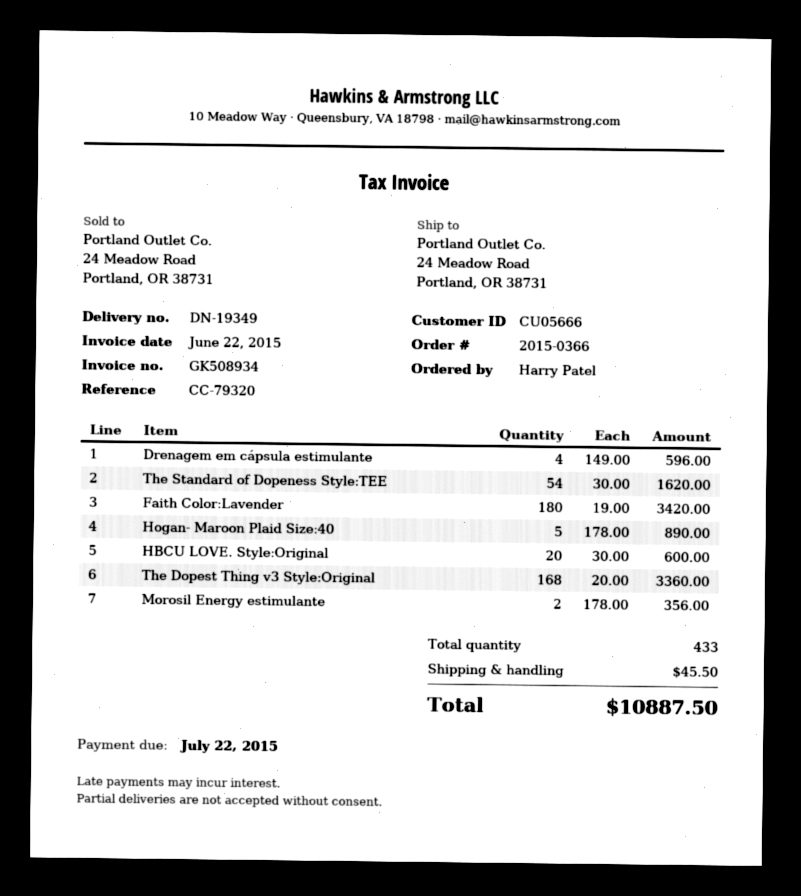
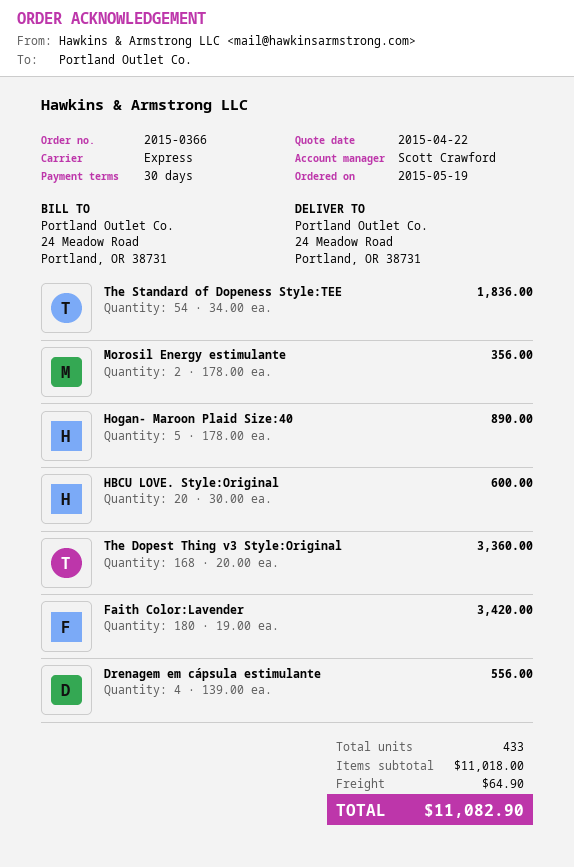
Drenagem em cápsula estimulante: 4 x 149.00 = 596.00 -> 4 x 139.00 = 556.00
The Standard of Dopeness Style:TEE: 54 x 30.00 = 1620.00 -> 54 x 34.00 = 1836.00
shipping: 45.50 -> 64.90
total: 10887.50 -> 11082.90

